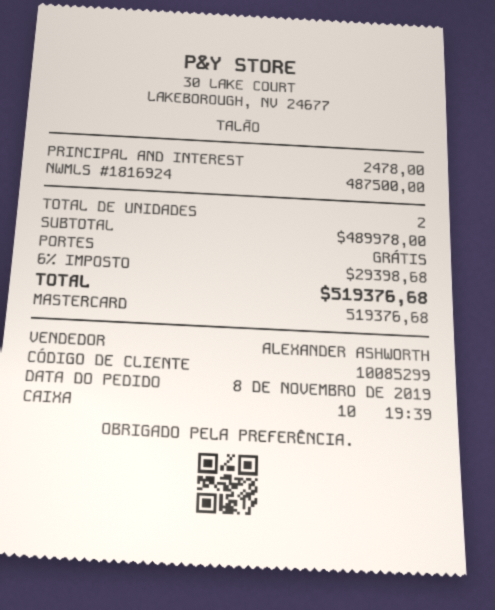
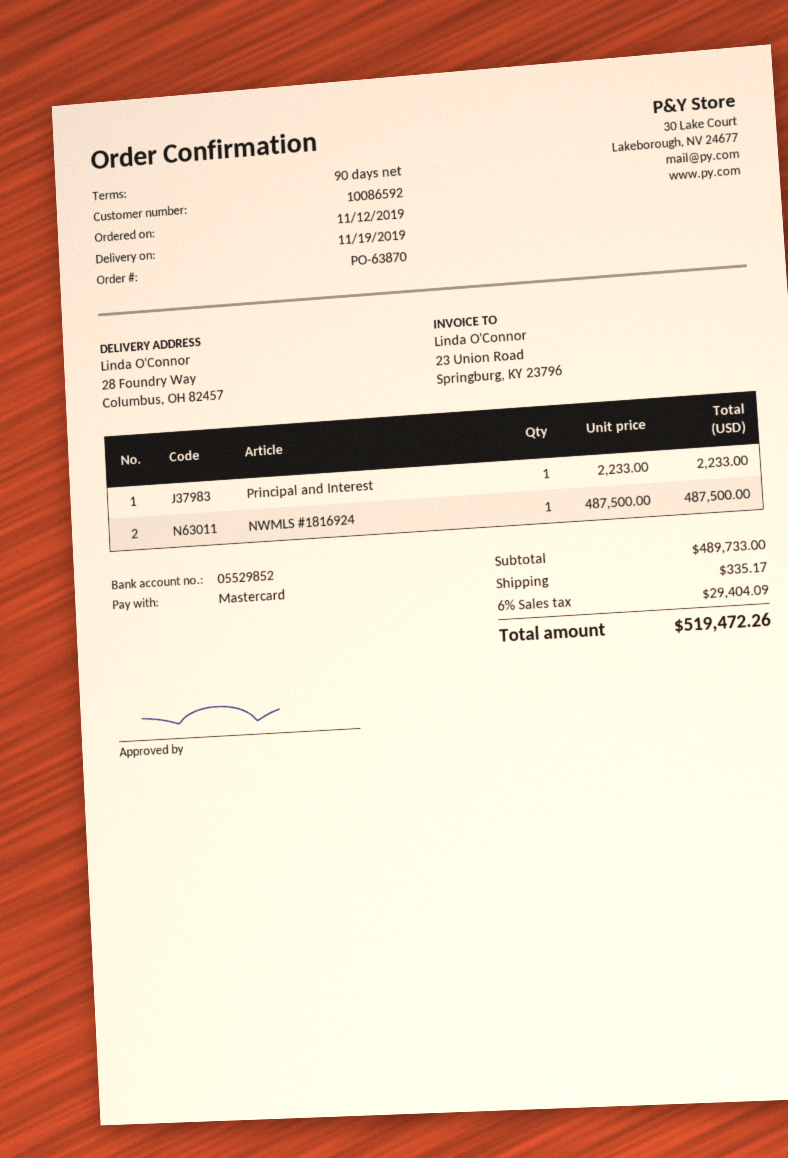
order date: 2019-11-08 -> 2019-11-12
customer number: 10085299 -> 10086592
PRINCIPAL AND INTEREST: 1 x 2478.00 = 2478.00 -> 1 x 2233.00 = 2233.00
subtotal: 489978.00 -> 489733.00
shipping: 0.00 -> 335.17
tax: 6% = 29398.68 -> 6% = 29404.09
total: 519376.68 -> 519472.26

